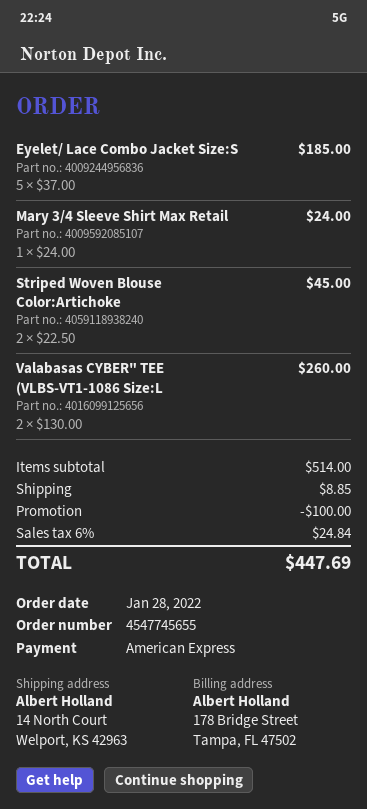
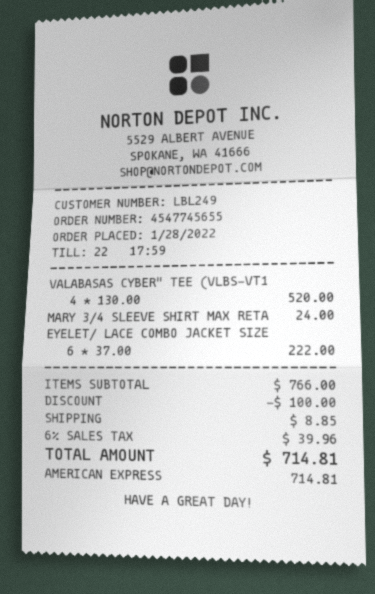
Eyelet/ Lace Combo Jacket Size:S: 5 x 37.00 = 185.00 -> 6 x 37.00 = 222.00
Striped Woven Blouse Color:Artichoke: 2 x 22.50 = 45.00 -> none
Valabasas CYBER" TEE (VLBS-VT1-1086 Size:L: 2 x 130.00 = 260.00 -> 4 x 130.00 = 520.00
subtotal: 514.00 -> 766.00
tax: 6% = 24.84 -> 6% = 39.96
total: 447.69 -> 714.81

